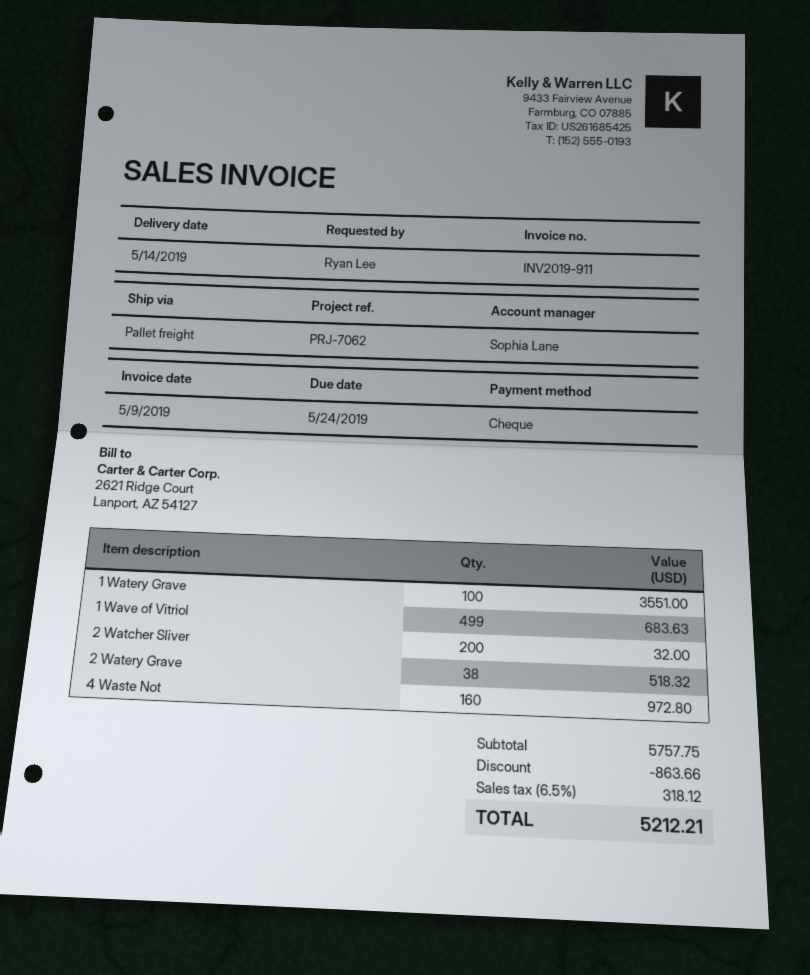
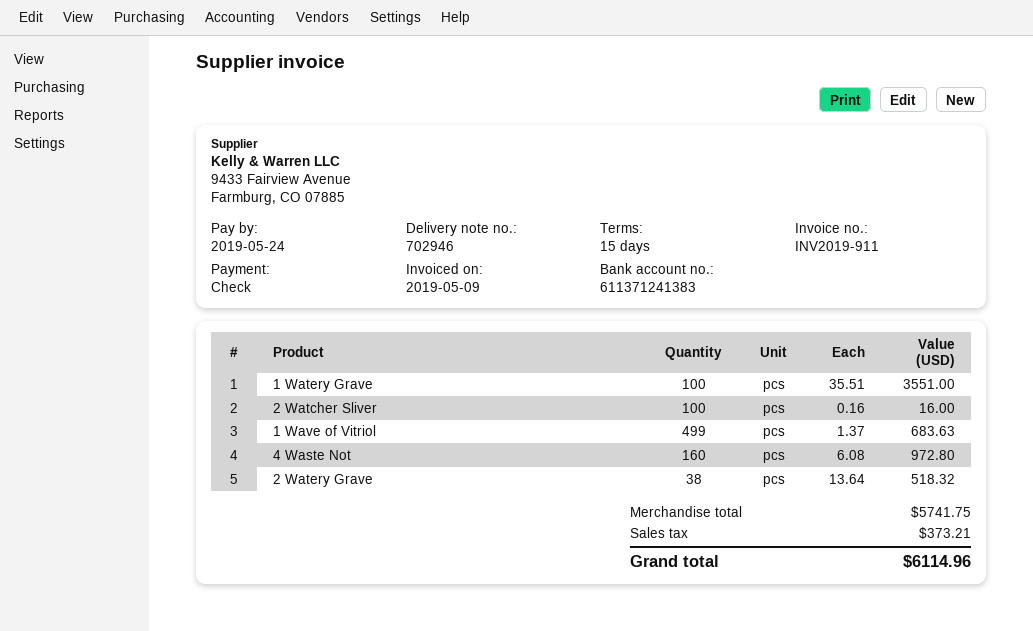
2 Watcher Sliver: 200 for 32.00 -> 100 for 16.00
subtotal: 5757.75 -> 5741.75
discount: 863.66 -> none
tax: 318.12 -> 373.21
total: 5212.21 -> 6114.96

